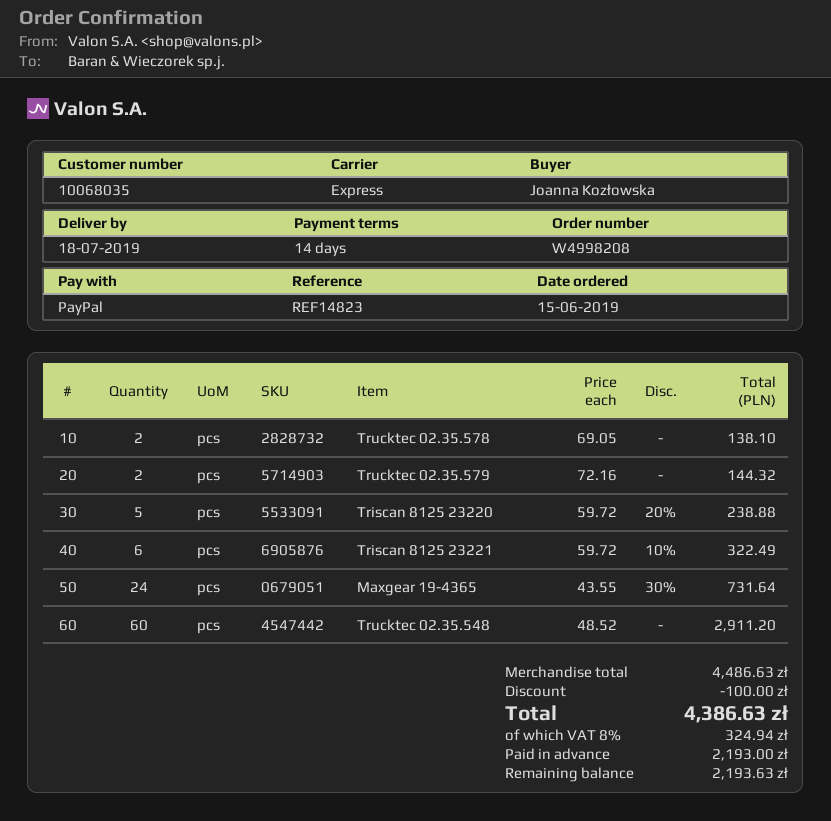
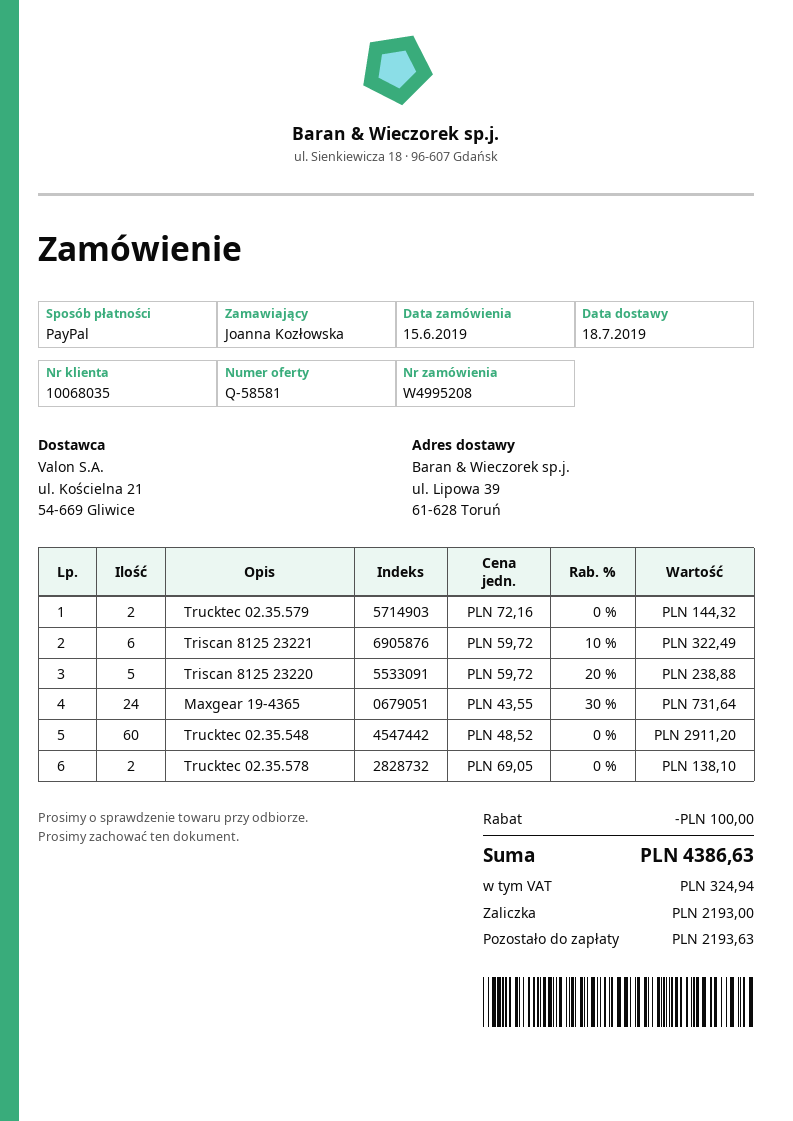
order number: W4998208 -> W4995208

